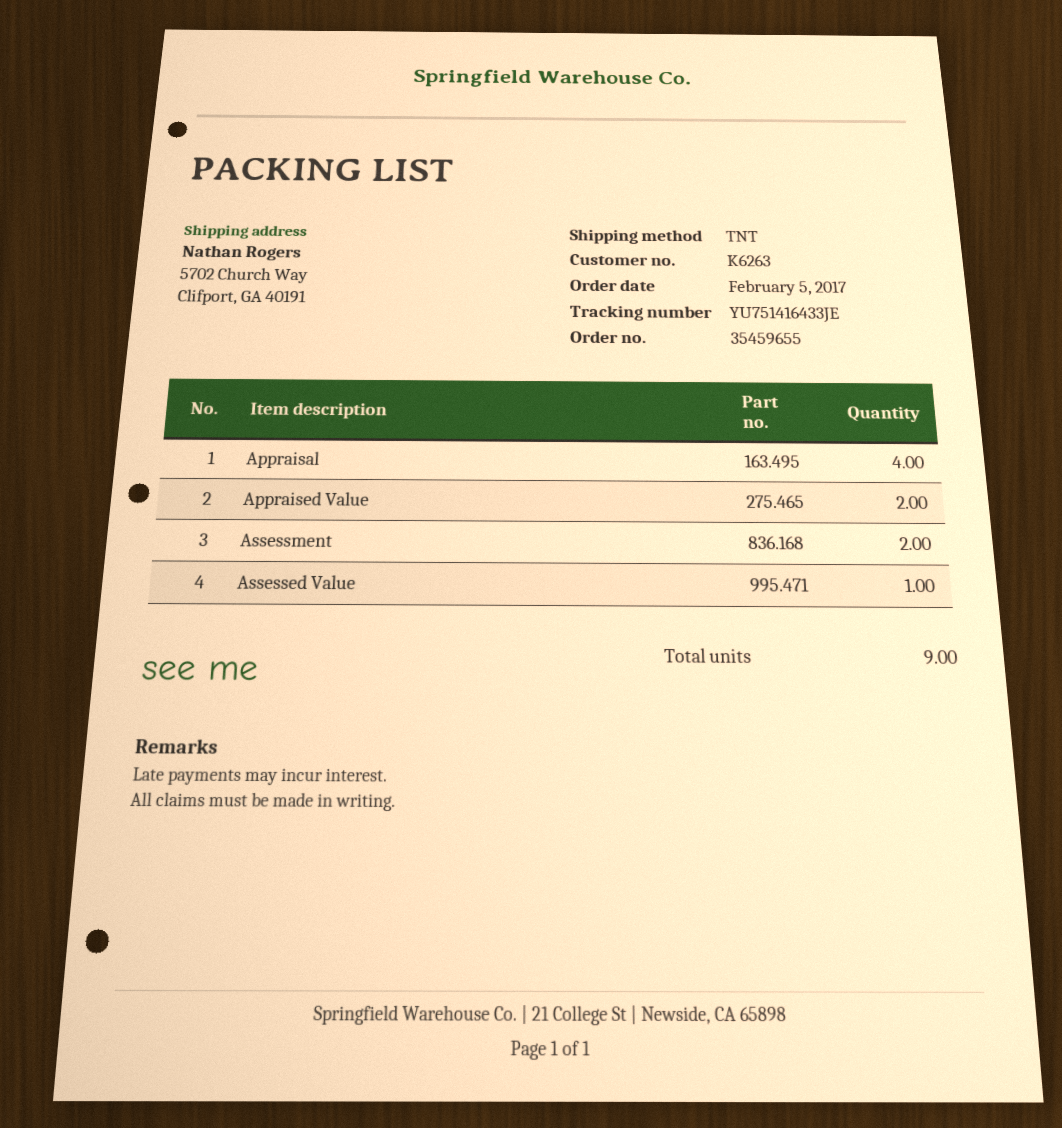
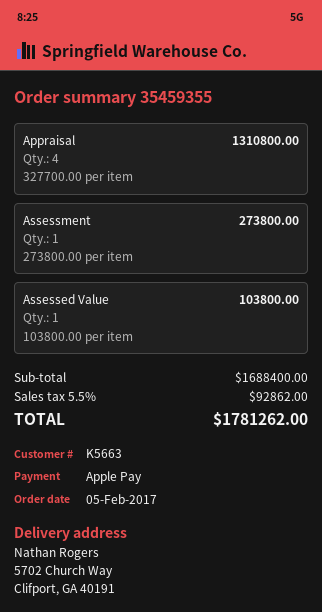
order number: 35459655 -> 35459355
customer number: K6263 -> K5663
Appraised Value: 2 -> none
Assessment: 2 -> 1

